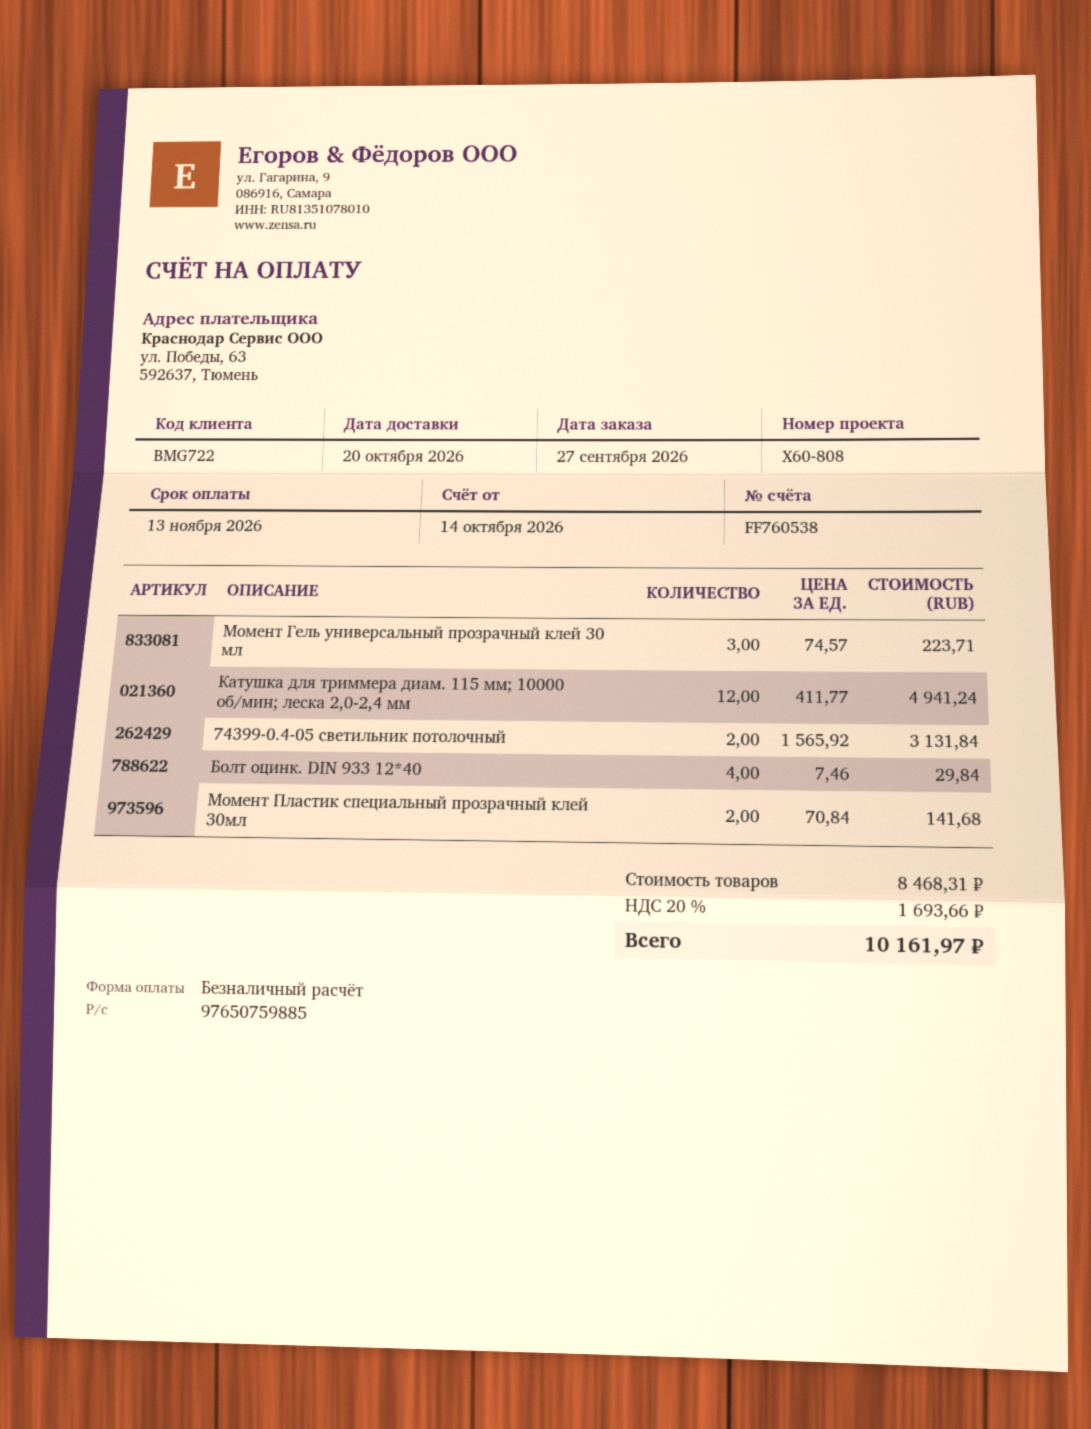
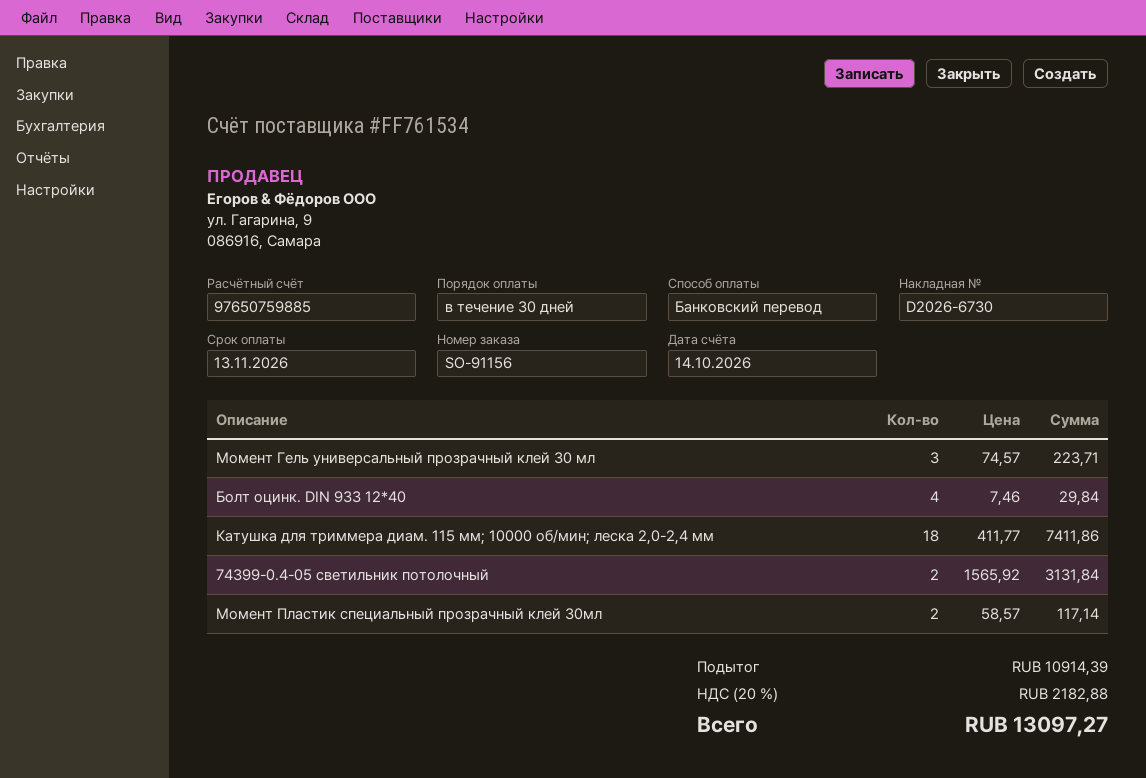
invoice number: FF760538 -> FF761534
Катушка для триммера диам. 115 мм; 10000 об/мин; леска 2,0-2,4 мм: 12 x 411.77 = 4941.24 -> 18 x 411.77 = 7411.86
Момент Пластик специальный прозрачный клей 30мл: 2 x 70.84 = 141.68 -> 2 x 58.57 = 117.14
subtotal: 8468.31 -> 10914.39
tax: 20% = 1693.66 -> 20% = 2182.88
total: 10161.97 -> 13097.27

